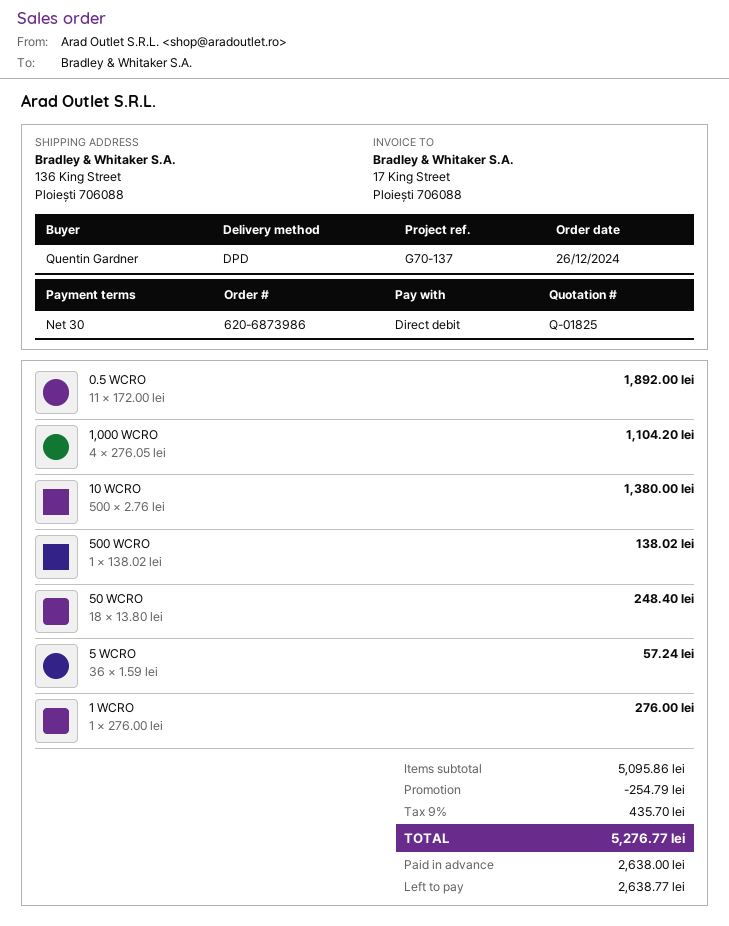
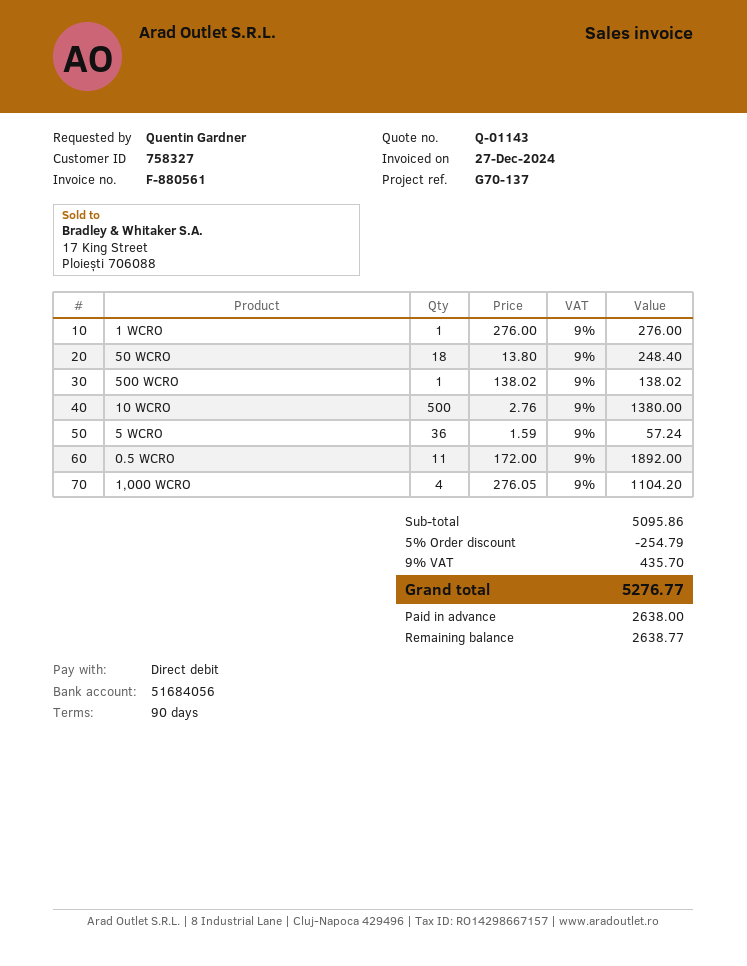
quote number: Q-01825 -> Q-01143
payment terms: 30 days -> 90 days

